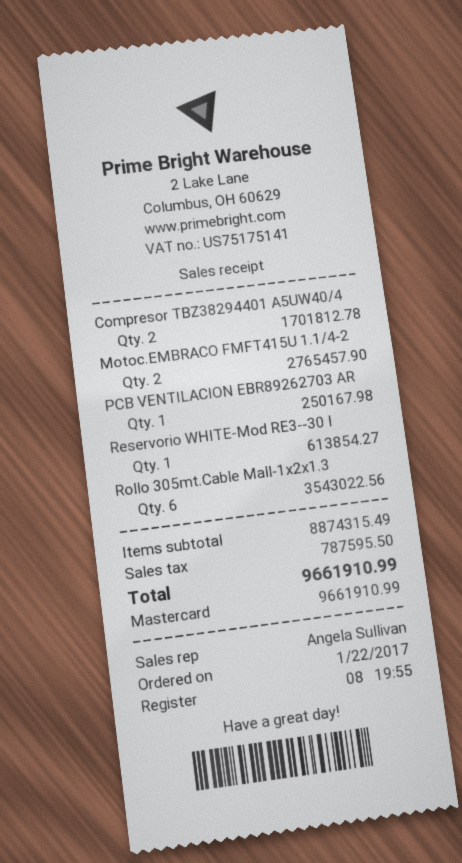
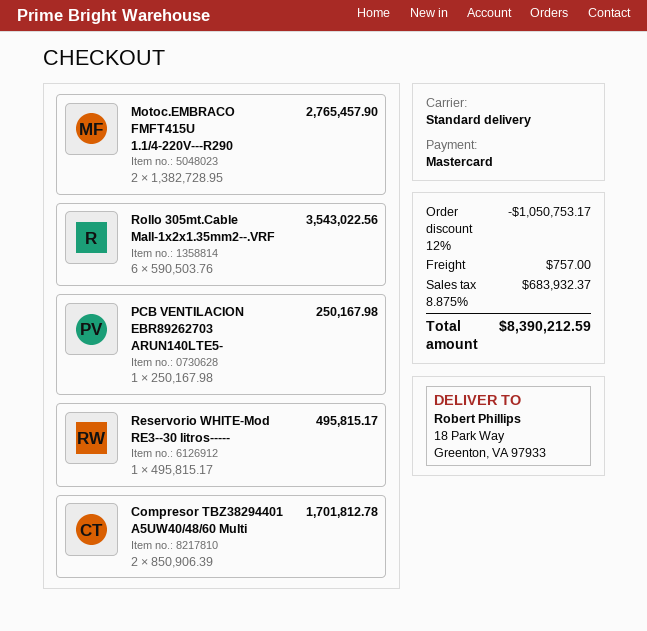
Reservorio WHITE-Mod RE3--30 l: 1 for 613854.27 -> 1 for 495815.17
discount: none -> 12% = 1050753.17
shipping: none -> 757.00
tax: 787595.50 -> 683932.37
total: 9661910.99 -> 8390212.59

